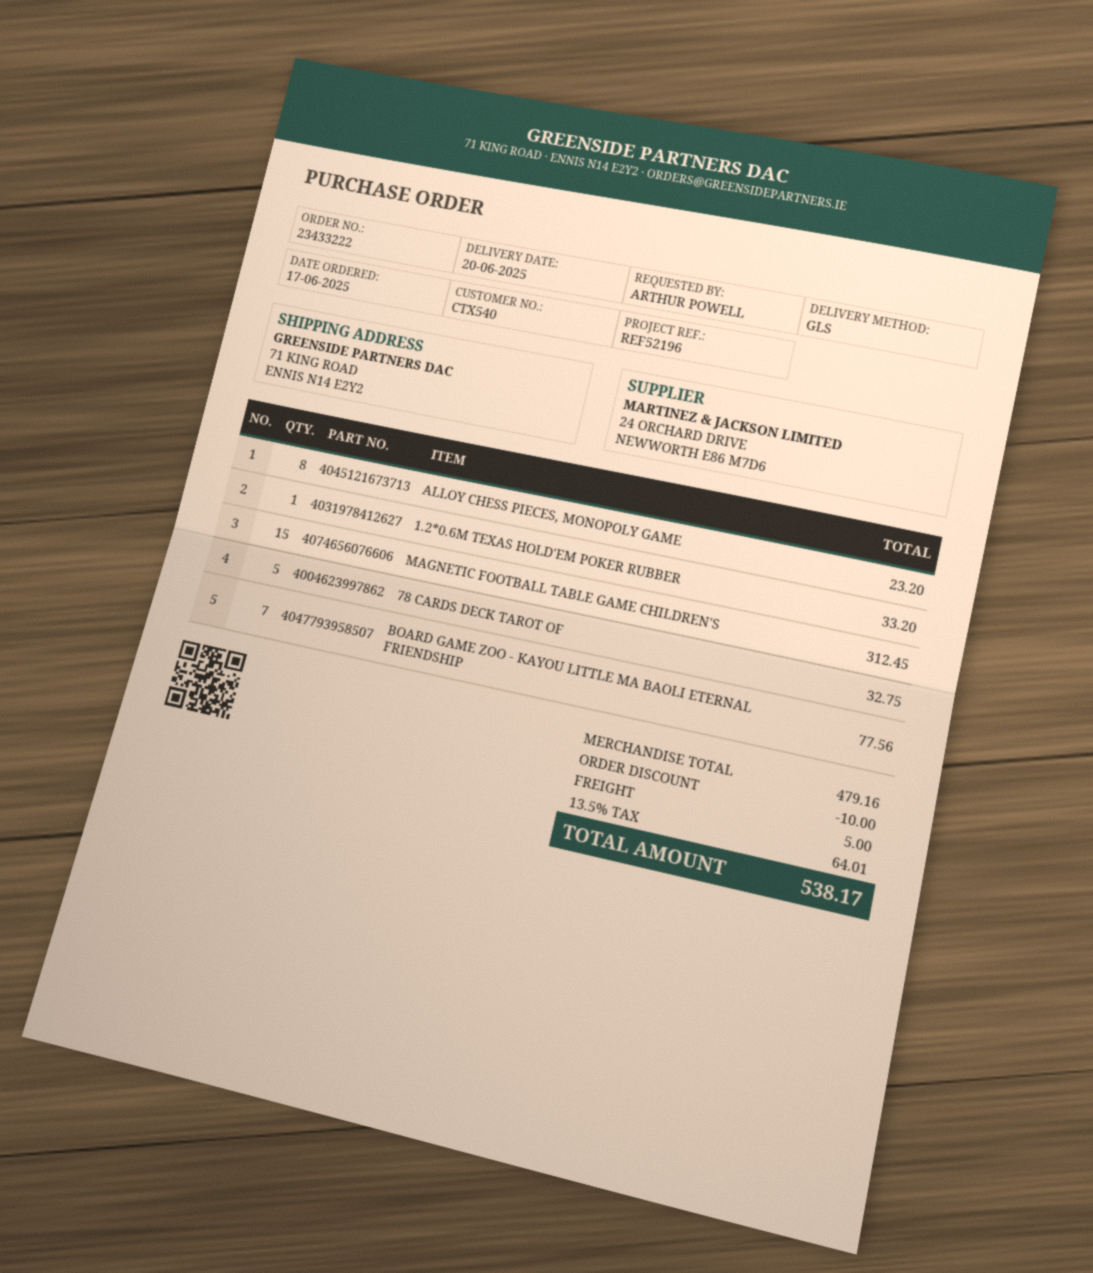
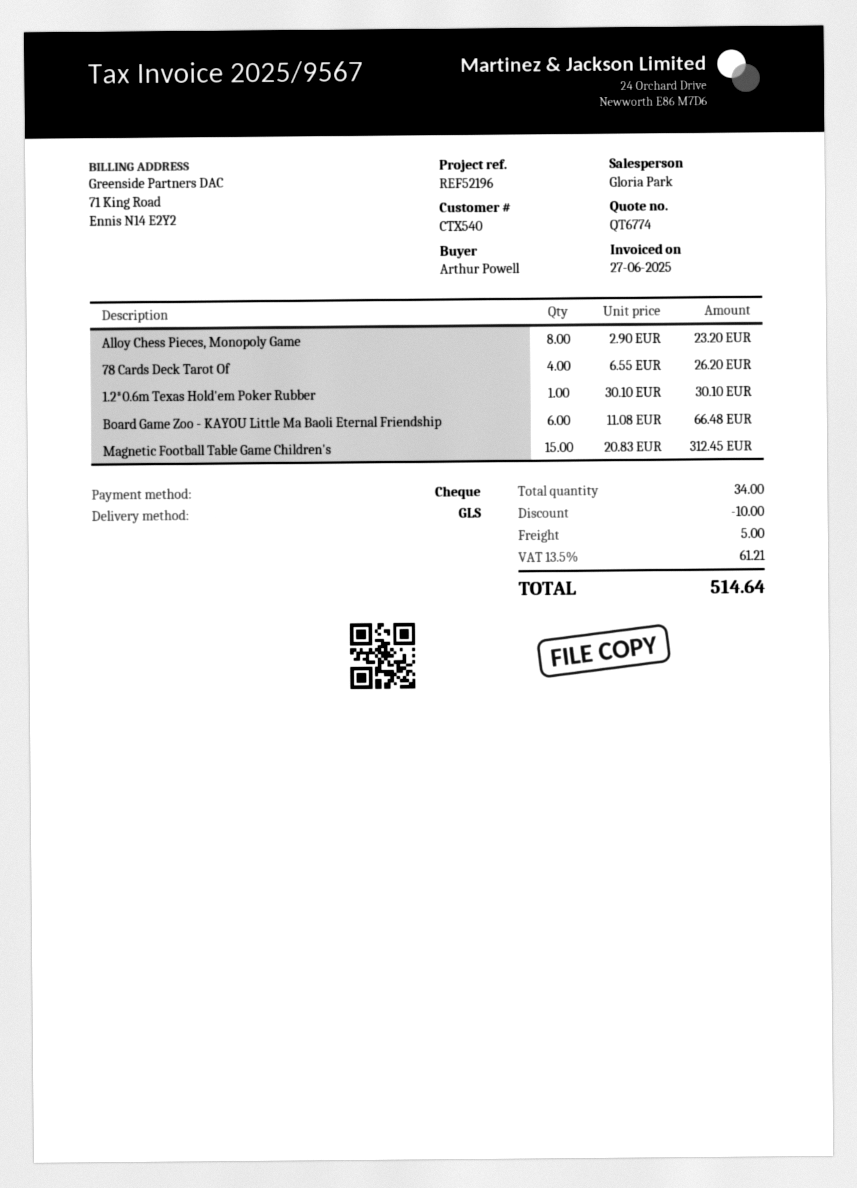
1.2*0.6M TEXAS HOLD'EM POKER RUBBER: 1 for 33.20 -> 1 for 30.10
78 CARDS DECK TAROT OF: 5 for 32.75 -> 4 for 26.20
BOARD GAME ZOO - KAYOU LITTLE MA BAOLI ETERNAL FRIENDSHIP: 7 for 77.56 -> 6 for 66.48
tax: 13.5% = 64.01 -> 13.5% = 61.21
total: 538.17 -> 514.64

